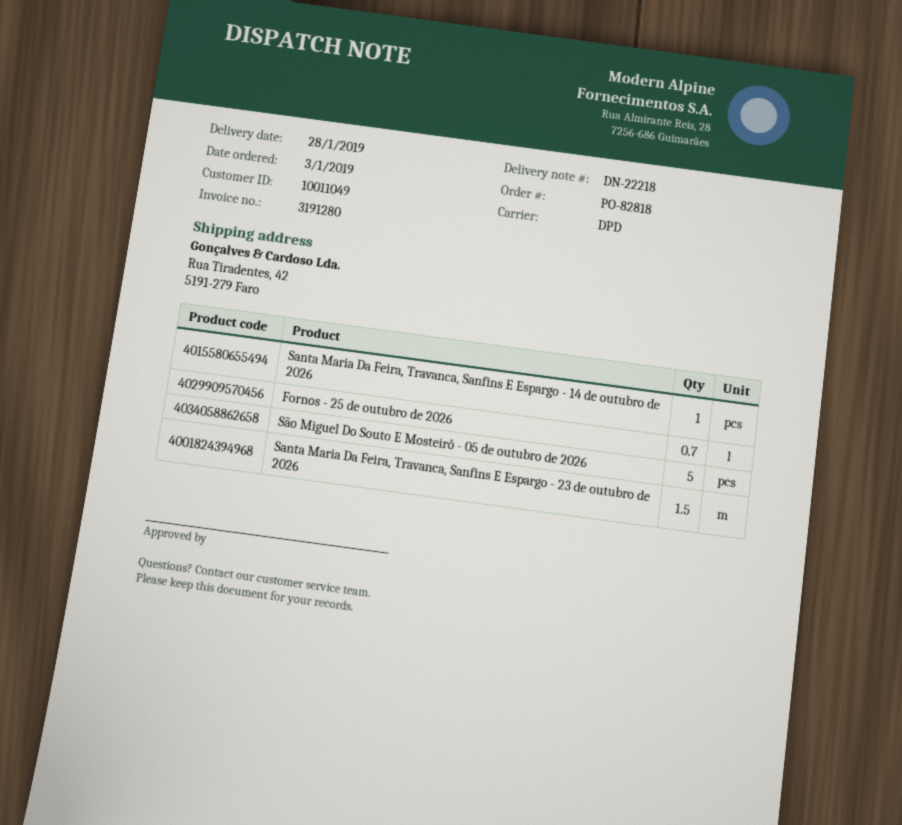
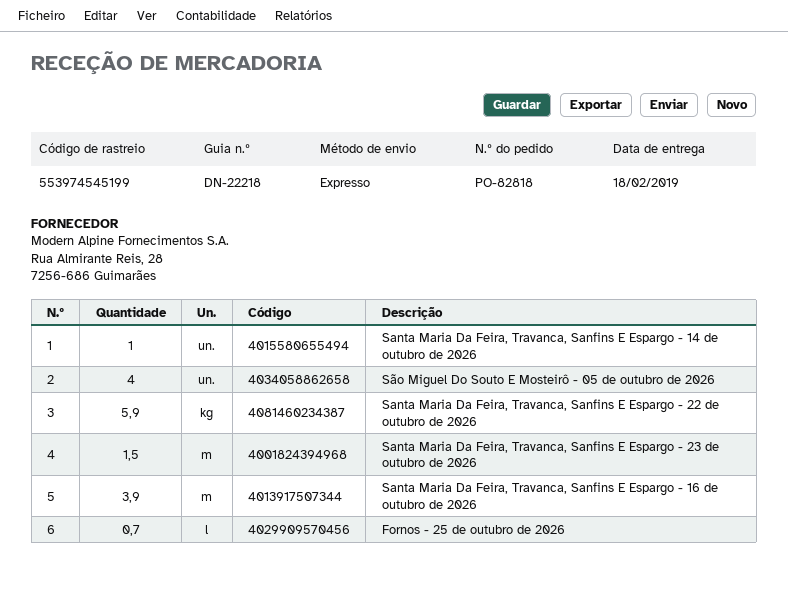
delivery date: 2019-01-28 -> 2019-02-18
shipping method: DPD -> express
São Miguel Do Souto E Mosteirô - 05 de outubro de 2026: 5 -> 4
Santa Maria Da Feira, Travanca, Sanfins E Espargo - 22 de outubro de 2026: none -> 5.9
Santa Maria Da Feira, Travanca, Sanfins E Espargo - 16 de outubro de 2026: none -> 3.9

